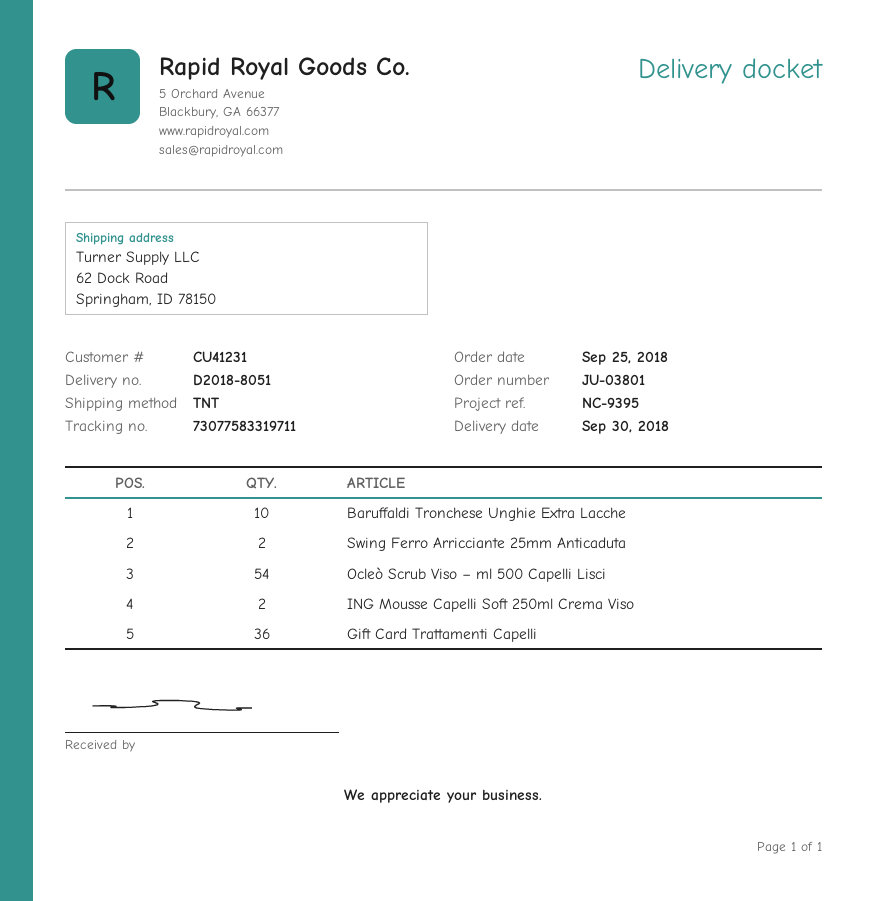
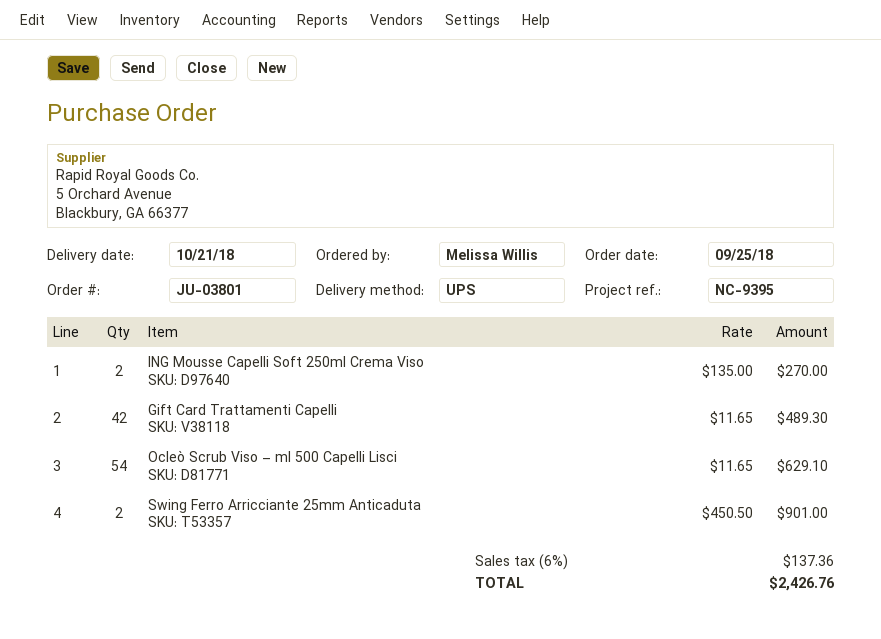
delivery date: 2018-09-30 -> 2018-10-21
shipping method: TNT -> UPS
Baruffaldi Tronchese Unghie Extra Lacche: 10 -> none
Gift Card Trattamenti Capelli: 36 -> 42

